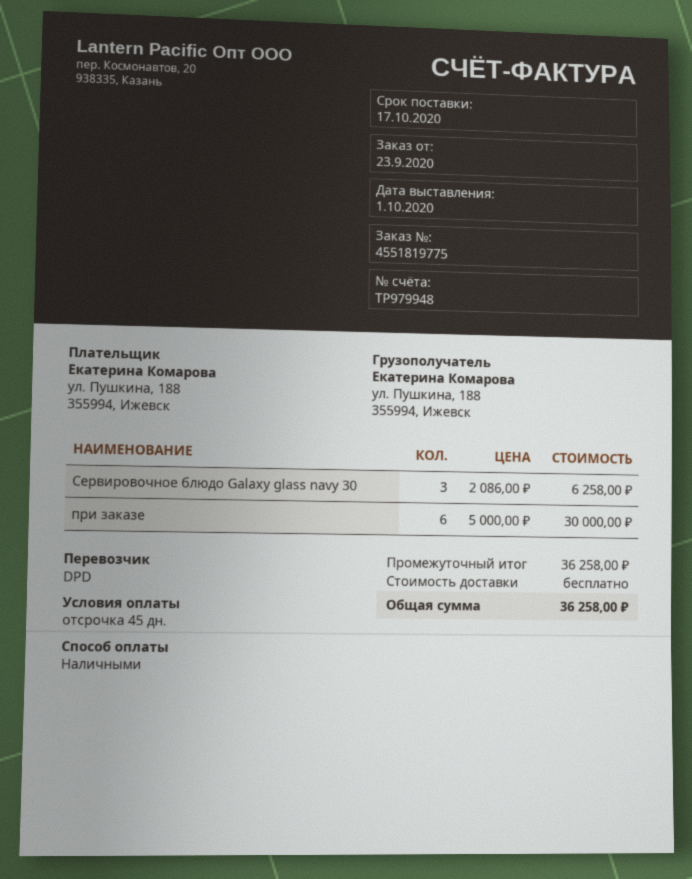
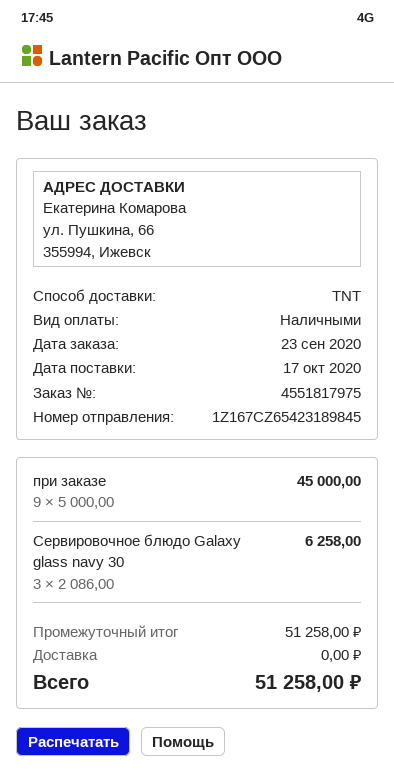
order number: 4551819775 -> 4551817975
shipping method: DPD -> TNT
ship to: ул. Пушкина, 188, 355994, Ижевск -> ул. Пушкина, 66, 355994, Ижевск
при заказе: 6 x 5000.00 = 30000.00 -> 9 x 5000.00 = 45000.00
subtotal: 36258.00 -> 51258.00
total: 36258.00 -> 51258.00

